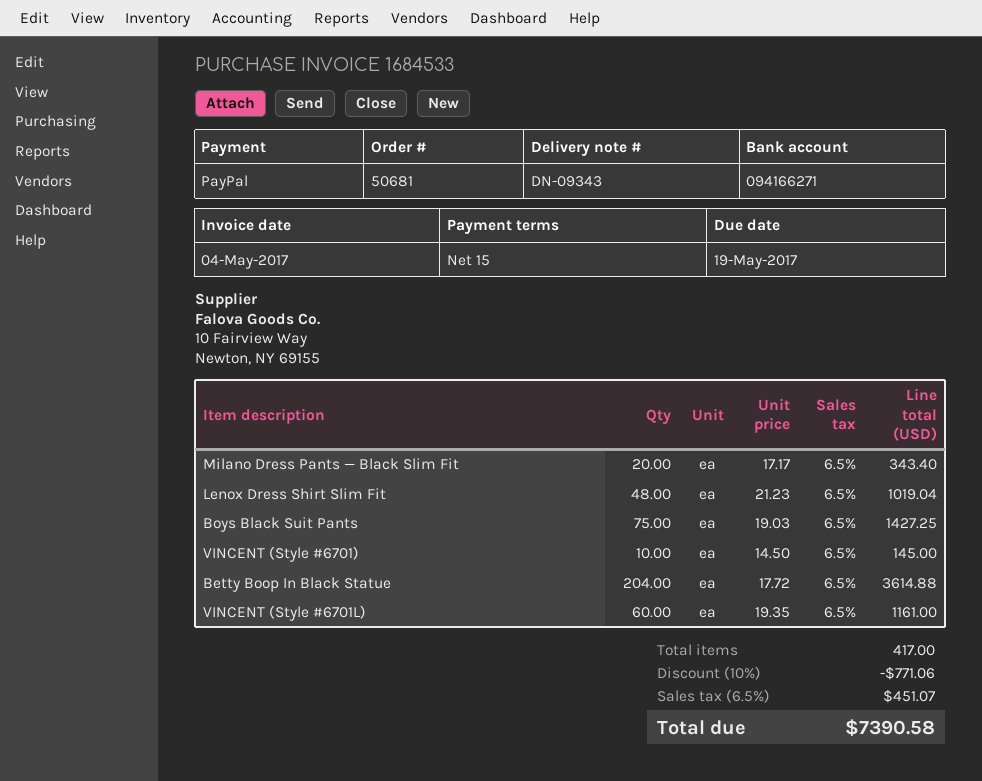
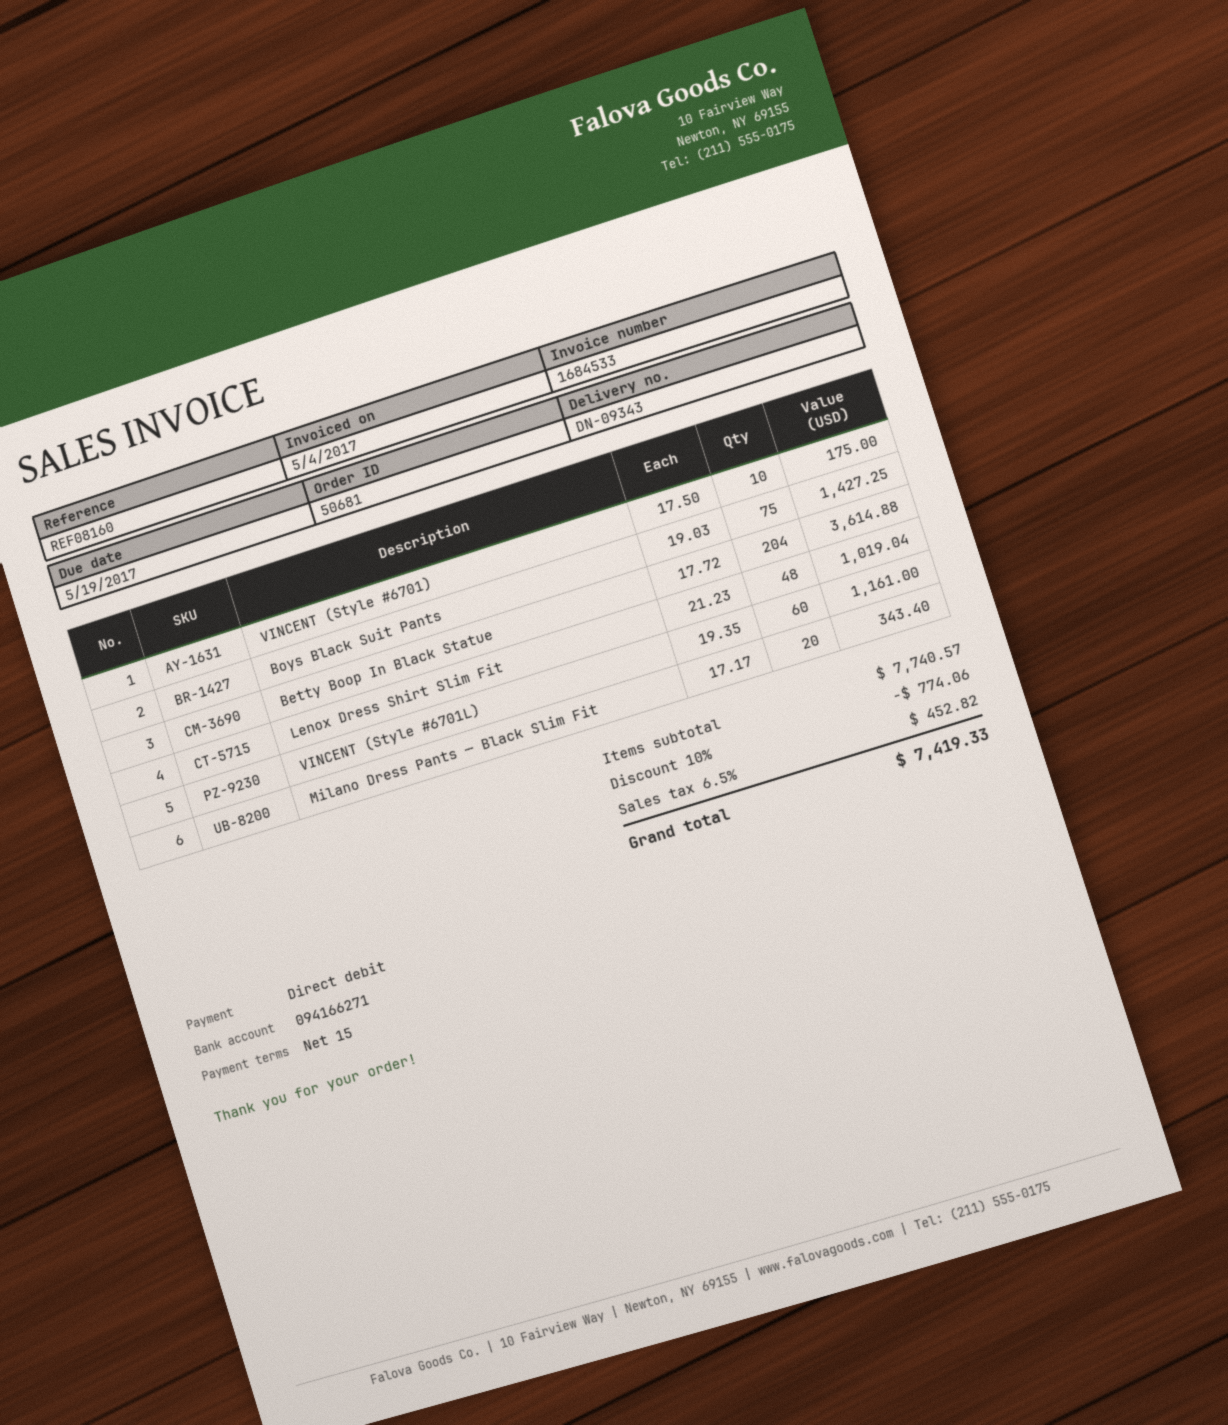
payment method: PayPal -> direct debit
VINCENT (Style #6701): 10 x 14.50 = 145.00 -> 10 x 17.50 = 175.00
discount: 10% = 771.06 -> 10% = 774.06
tax: 6.5% = 451.07 -> 6.5% = 452.82
total: 7390.58 -> 7419.33

